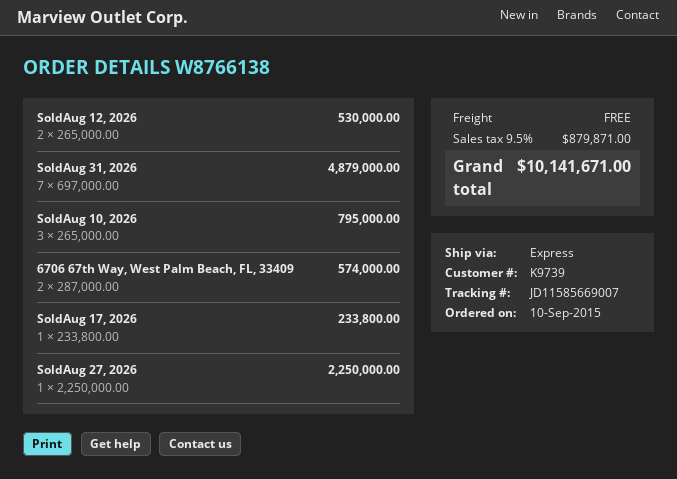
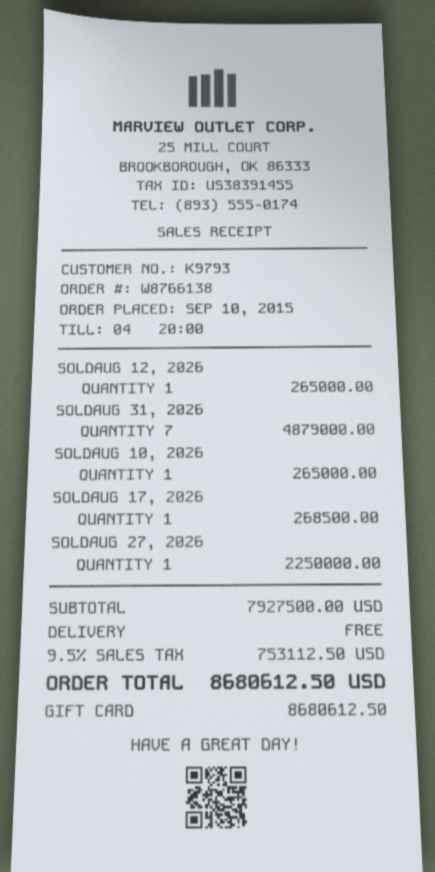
customer number: K9739 -> K9793
SoldAug 12, 2026: 2 for 530000.00 -> 1 for 265000.00
SoldAug 10, 2026: 3 for 795000.00 -> 1 for 265000.00
6706 67th Way, West Palm Beach, FL, 33409: 2 for 574000.00 -> none
SoldAug 17, 2026: 1 for 233800.00 -> 1 for 268500.00
tax: 9.5% = 879871.00 -> 9.5% = 753112.50
total: 10141671.00 -> 8680612.50

